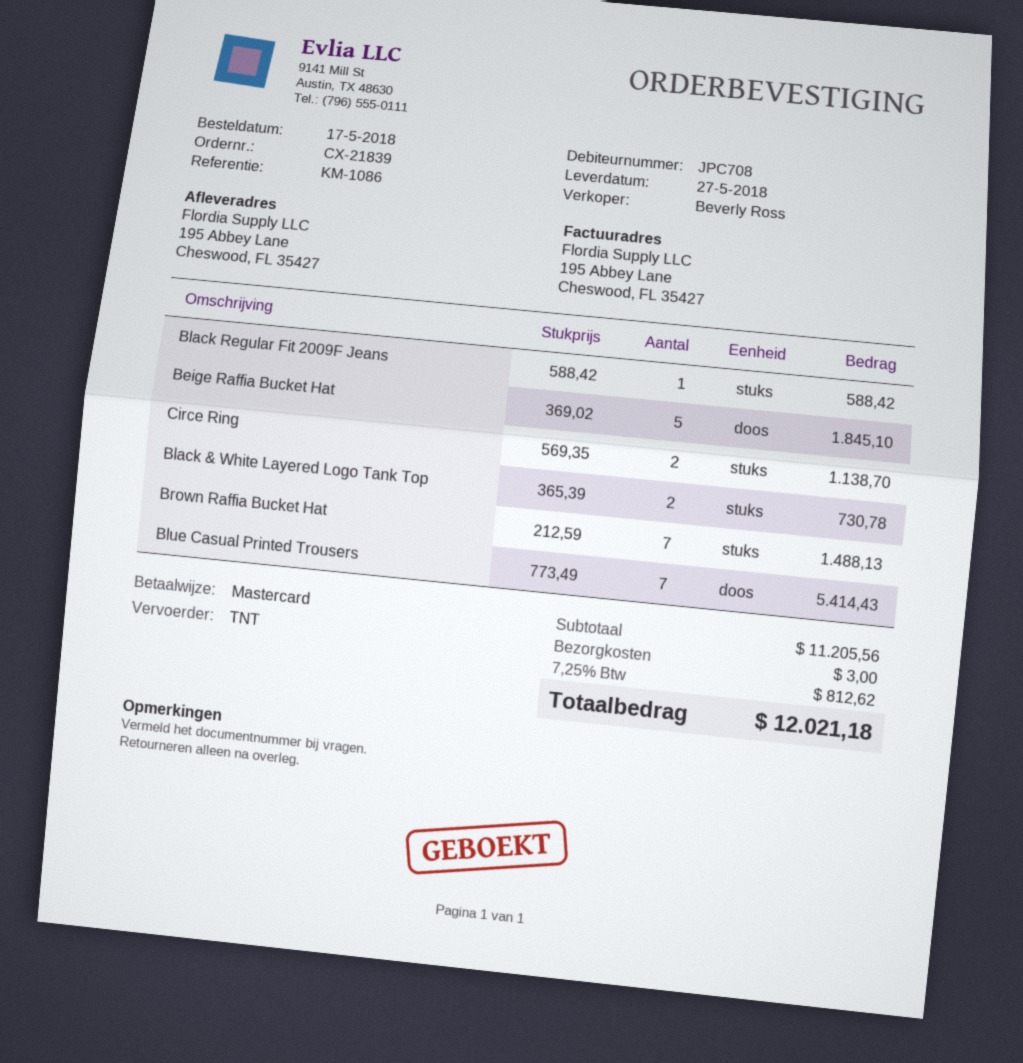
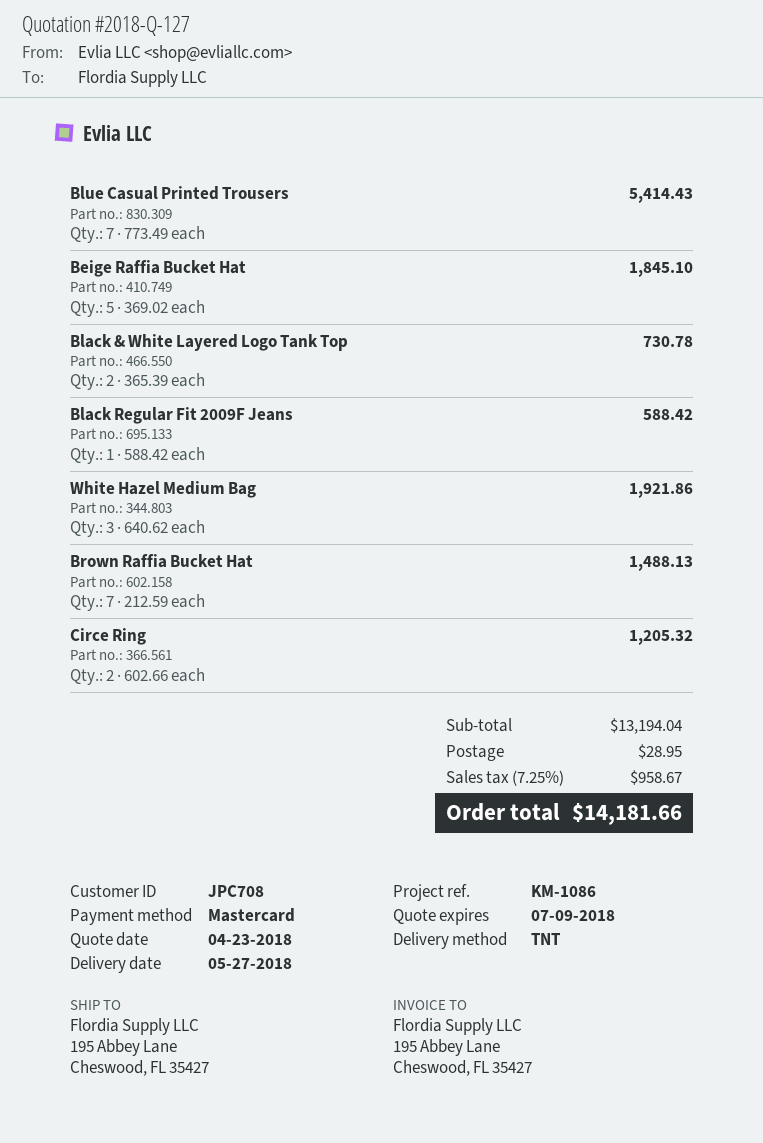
Circe Ring: 2 x 569.35 = 1138.70 -> 2 x 602.66 = 1205.32
White Hazel Medium Bag: none -> 3 x 640.62 = 1921.86
subtotal: 11205.56 -> 13194.04
shipping: 3.00 -> 28.95
tax: 7.25% = 812.62 -> 7.25% = 958.67
total: 12021.18 -> 14181.66

